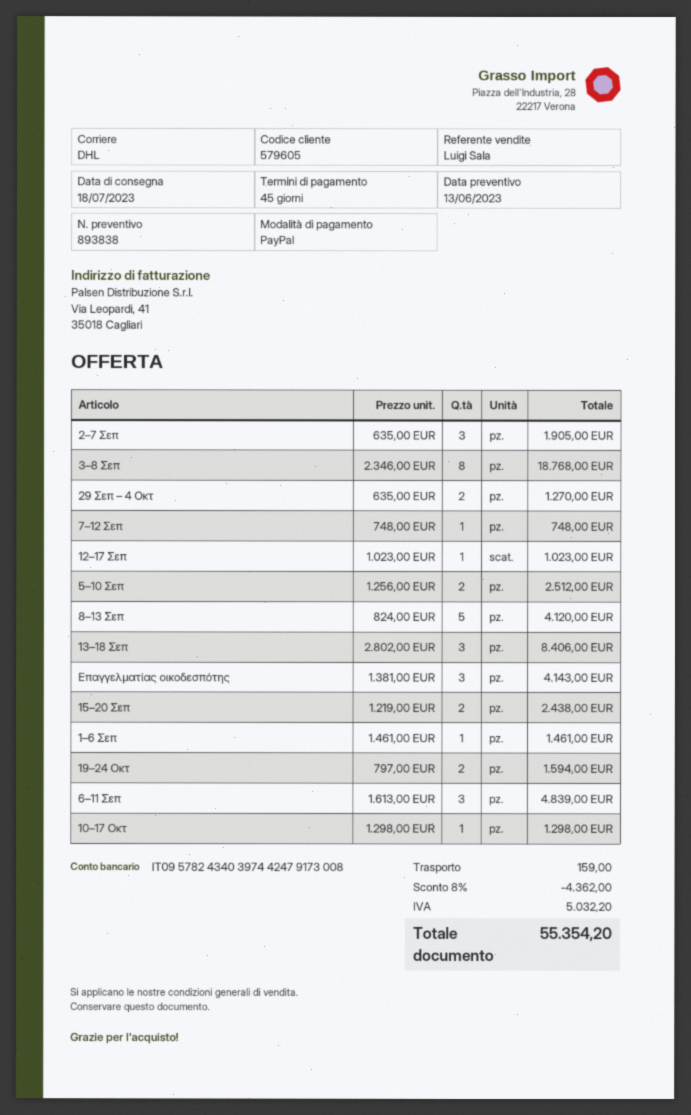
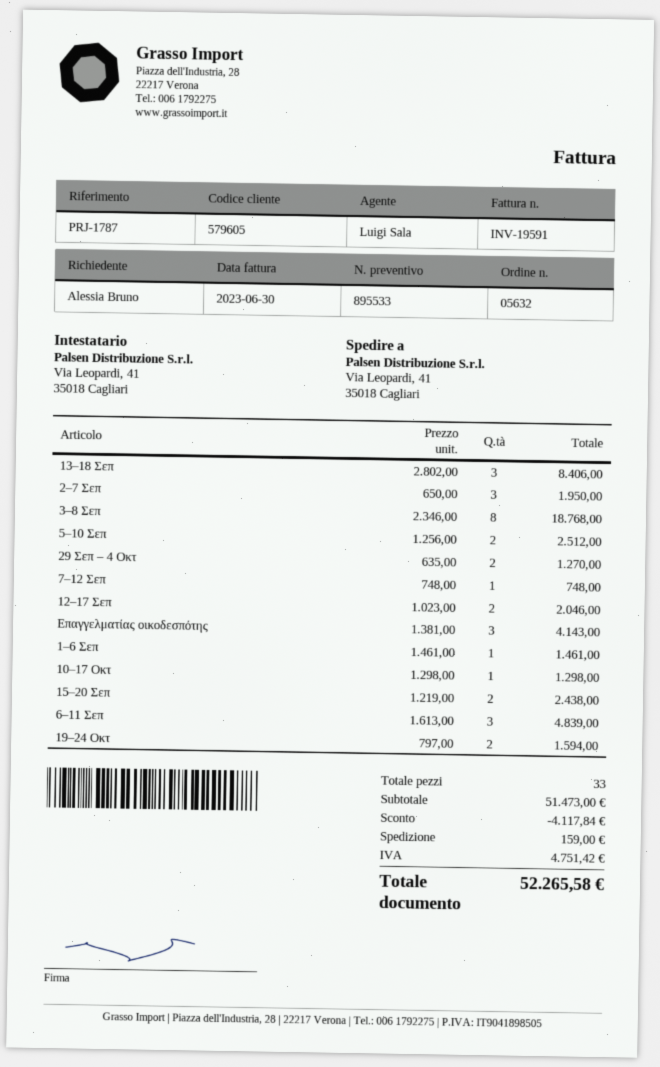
quote number: 893838 -> 895533
2–7 Σεπ: 3 x 635.00 = 1905.00 -> 3 x 650.00 = 1950.00
12–17 Σεπ: 1 x 1023.00 = 1023.00 -> 2 x 1023.00 = 2046.00
8–13 Σεπ: 5 x 824.00 = 4120.00 -> none
discount: 4362.00 -> 4117.84
tax: 5032.20 -> 4751.42
total: 55354.20 -> 52265.58

